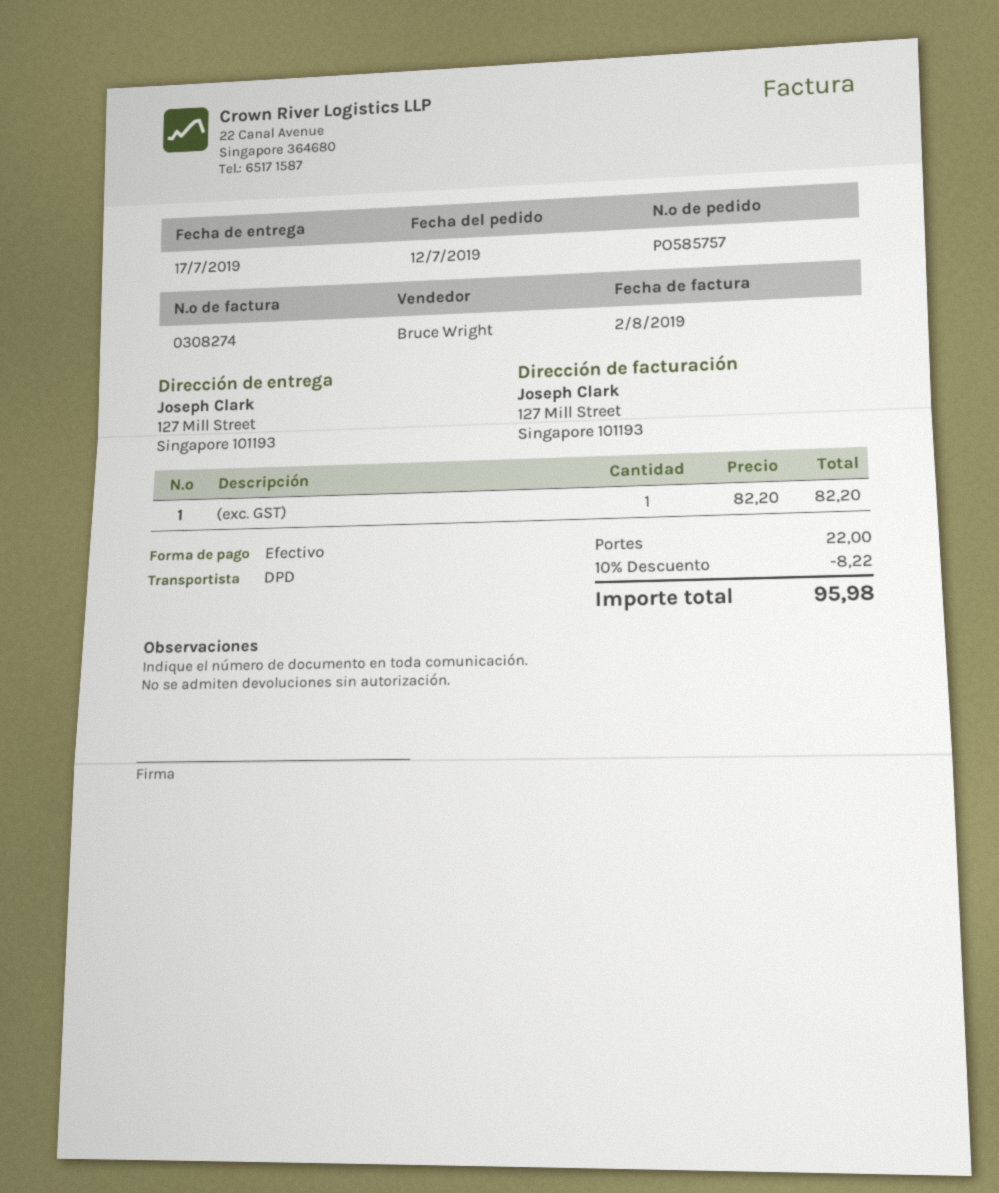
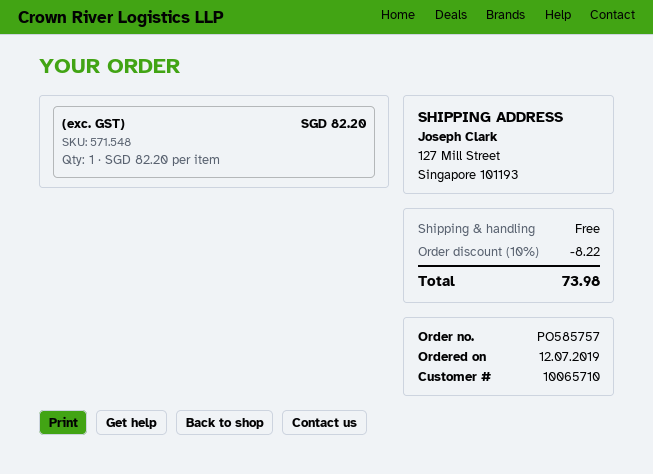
shipping: 22.00 -> 0.00
total: 95.98 -> 73.98

